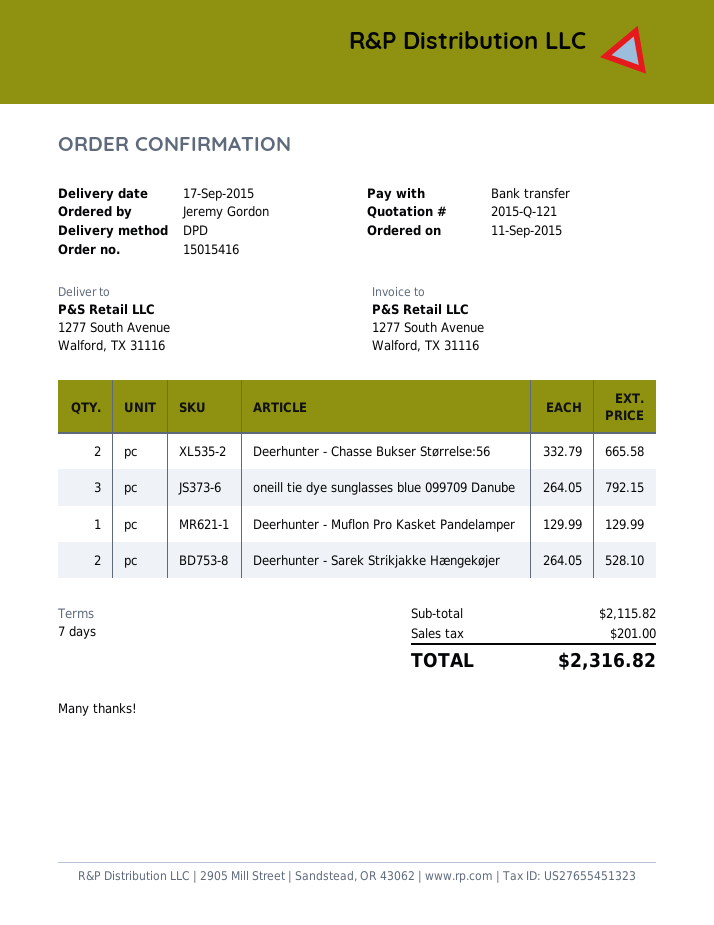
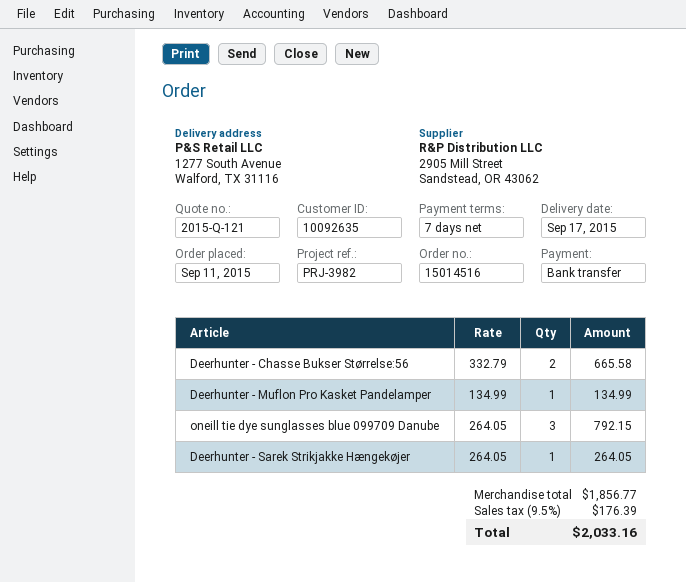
order number: 15015416 -> 15014516
Deerhunter - Muflon Pro Kasket Pandelamper: 1 x 129.99 = 129.99 -> 1 x 134.99 = 134.99
Deerhunter - Sarek Strikjakke Hængekøjer: 2 x 264.05 = 528.10 -> 1 x 264.05 = 264.05
subtotal: 2115.82 -> 1856.77
tax: 201.00 -> 176.39
total: 2316.82 -> 2033.16

